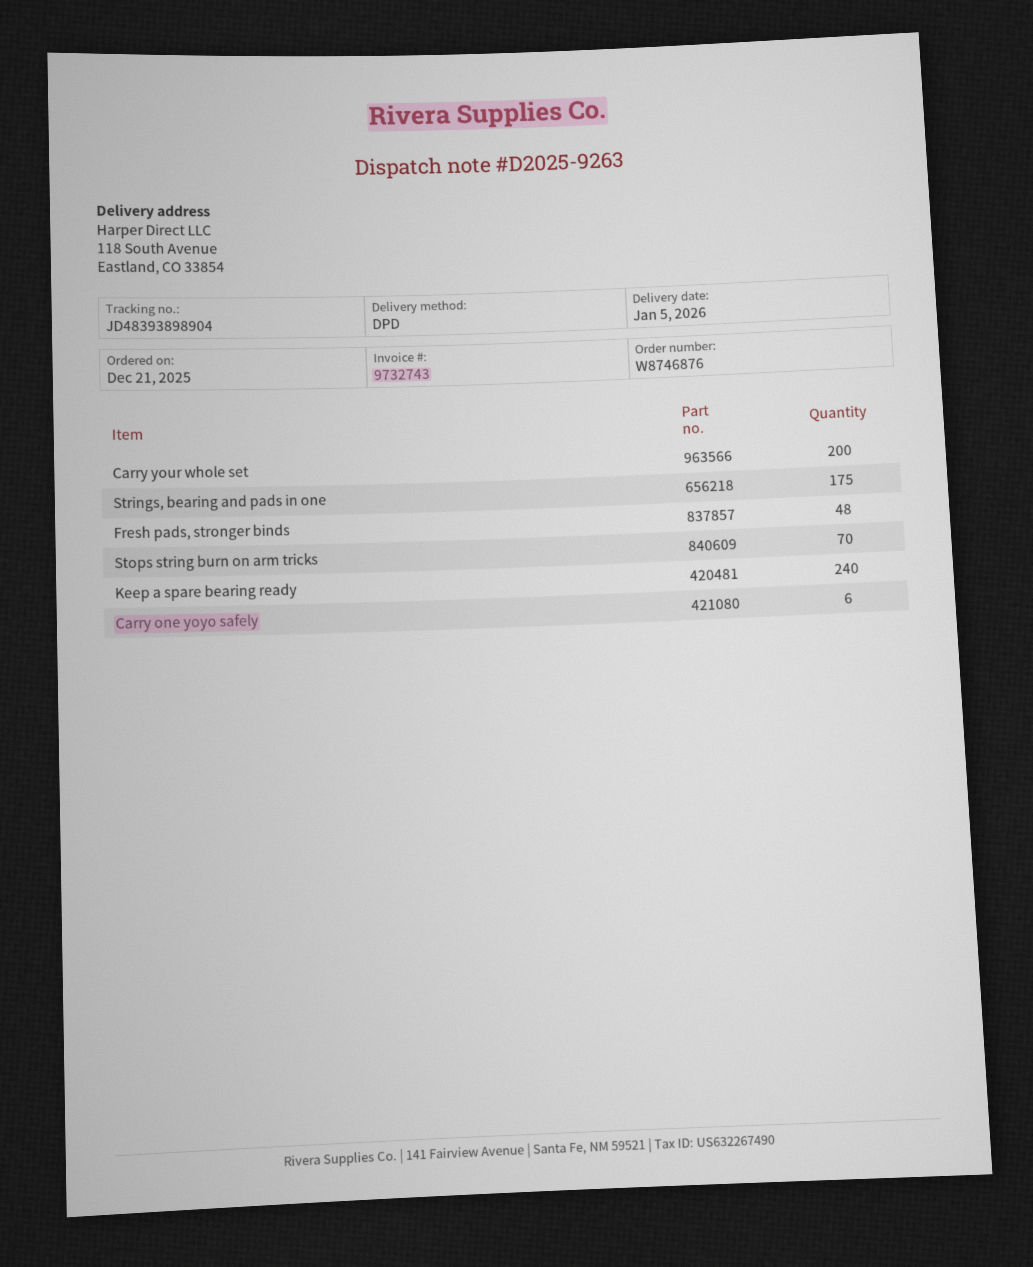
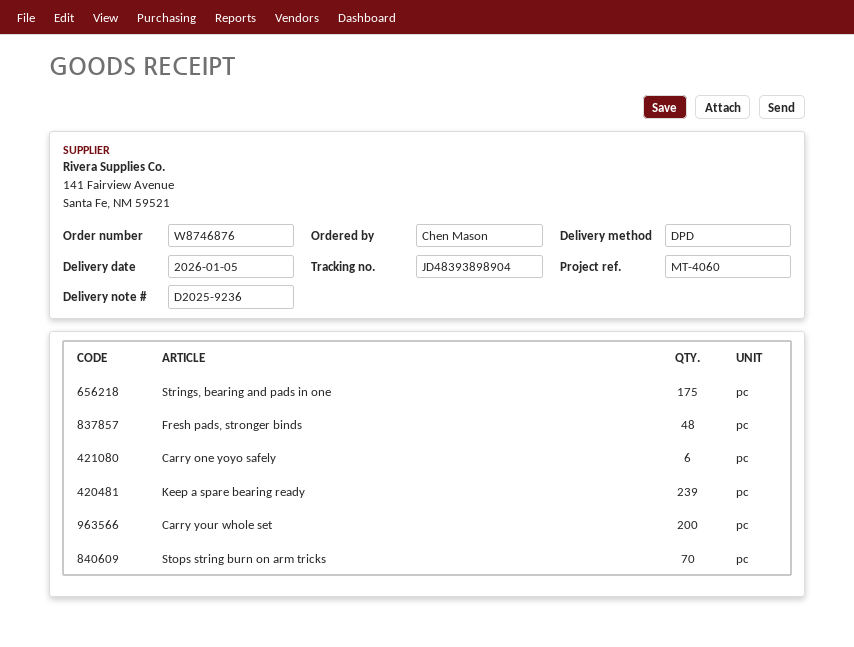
delivery note number: D2025-9263 -> D2025-9236
Keep a spare bearing ready: 240 -> 239

